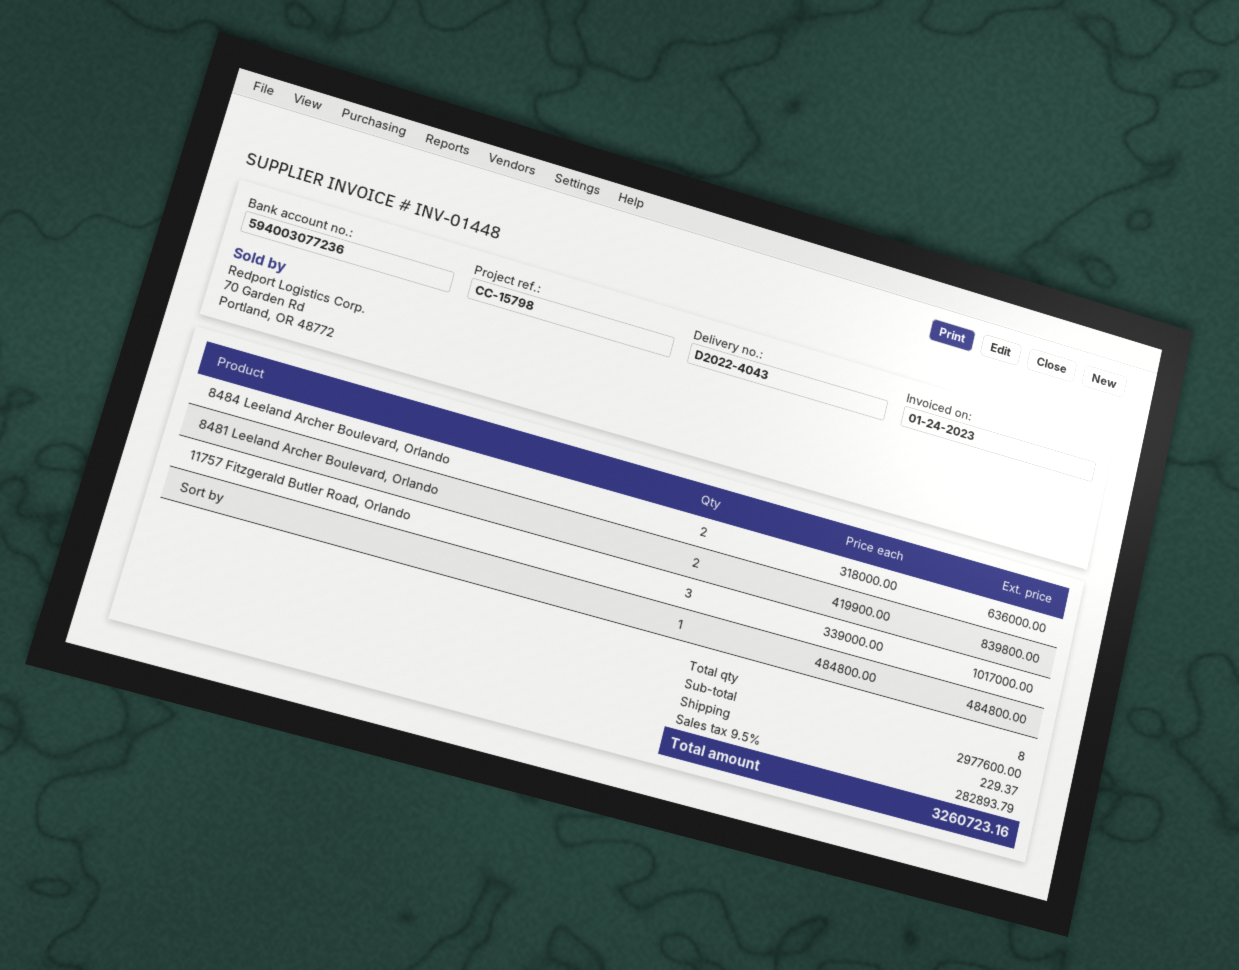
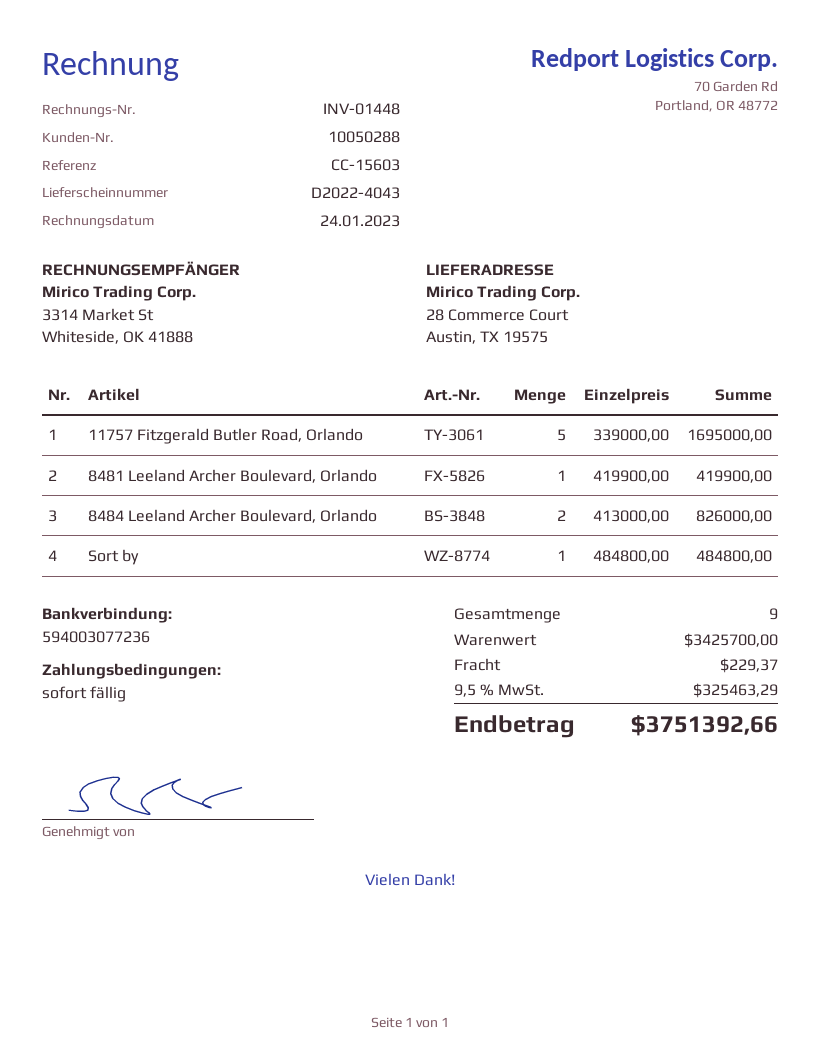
reference: CC-15798 -> CC-15603
8484 Leeland Archer Boulevard, Orlando: 2 x 318000.00 = 636000.00 -> 2 x 413000.00 = 826000.00
8481 Leeland Archer Boulevard, Orlando: 2 x 419900.00 = 839800.00 -> 1 x 419900.00 = 419900.00
11757 Fitzgerald Butler Road, Orlando: 3 x 339000.00 = 1017000.00 -> 5 x 339000.00 = 1695000.00
total quantity: 8 -> 9
subtotal: 2977600.00 -> 3425700.00
tax: 9.5% = 282893.79 -> 9.5% = 325463.29
total: 3260723.16 -> 3751392.66

